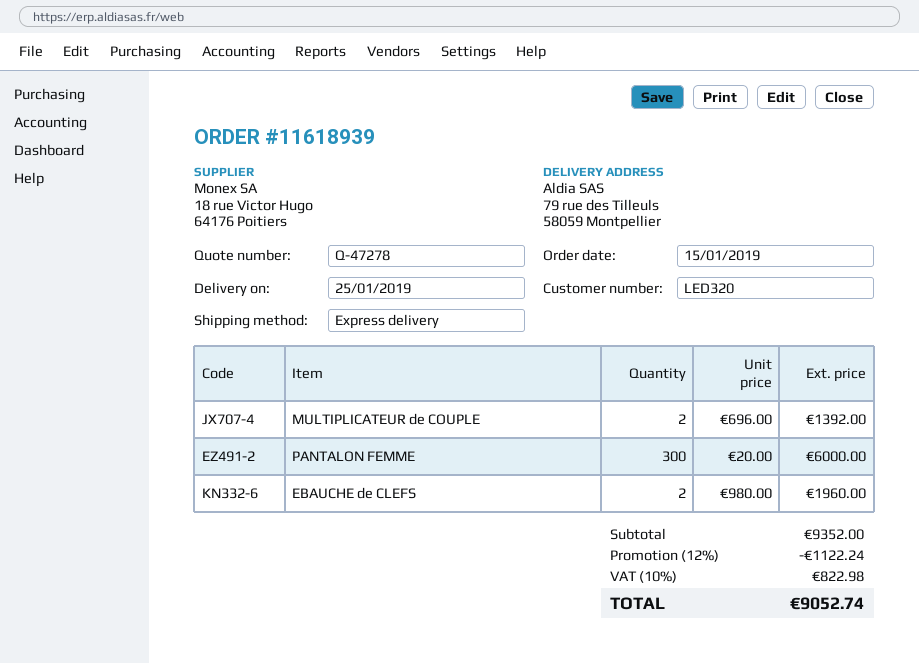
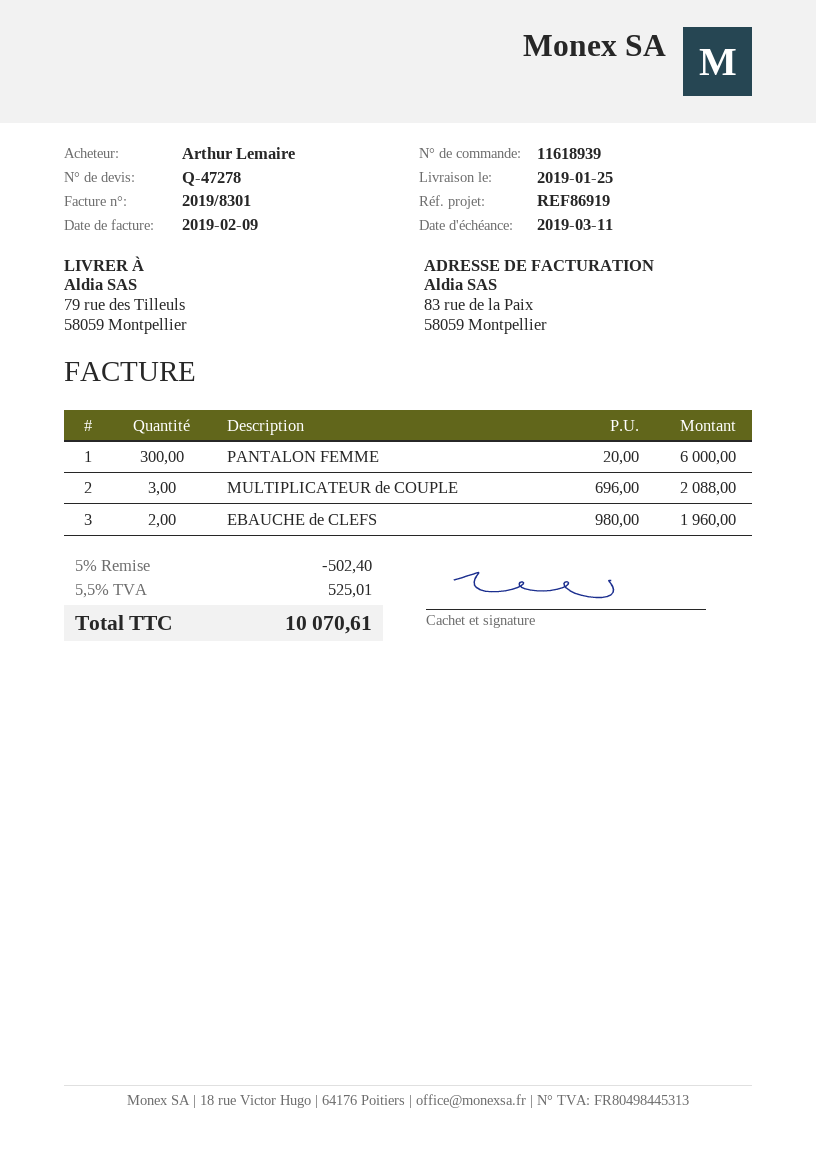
MULTIPLICATEUR de COUPLE: 2 x 696.00 = 1392.00 -> 3 x 696.00 = 2088.00
discount: 12% = 1122.24 -> 5% = 502.40
tax: 10% = 822.98 -> 5.5% = 525.01
total: 9052.74 -> 10070.61

